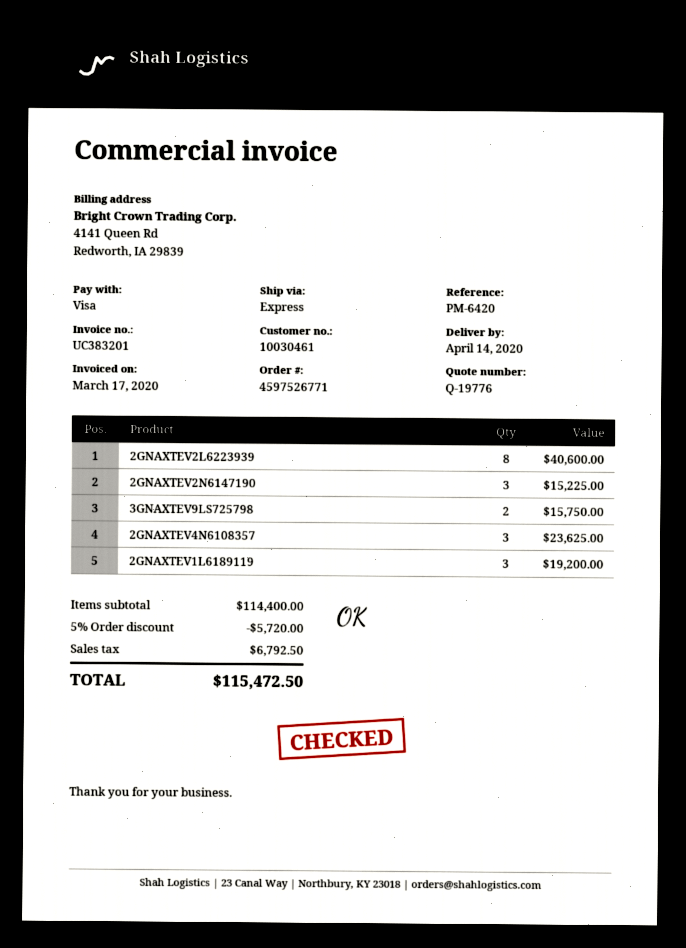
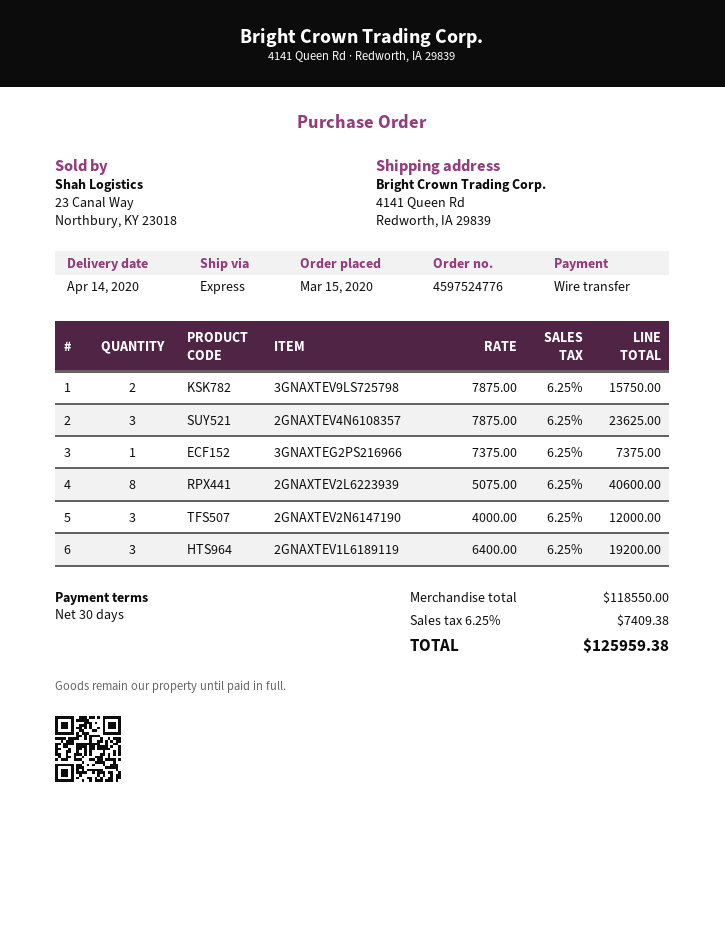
order number: 4597526771 -> 4597524776
payment method: Visa -> bank transfer
2GNAXTEV2N6147190: 3 for 15225.00 -> 3 for 12000.00
3GNAXTEG2PS216966: none -> 1 for 7375.00
subtotal: 114400.00 -> 118550.00
discount: 5% = 5720.00 -> none
tax: 6792.50 -> 7409.38
total: 115472.50 -> 125959.38

